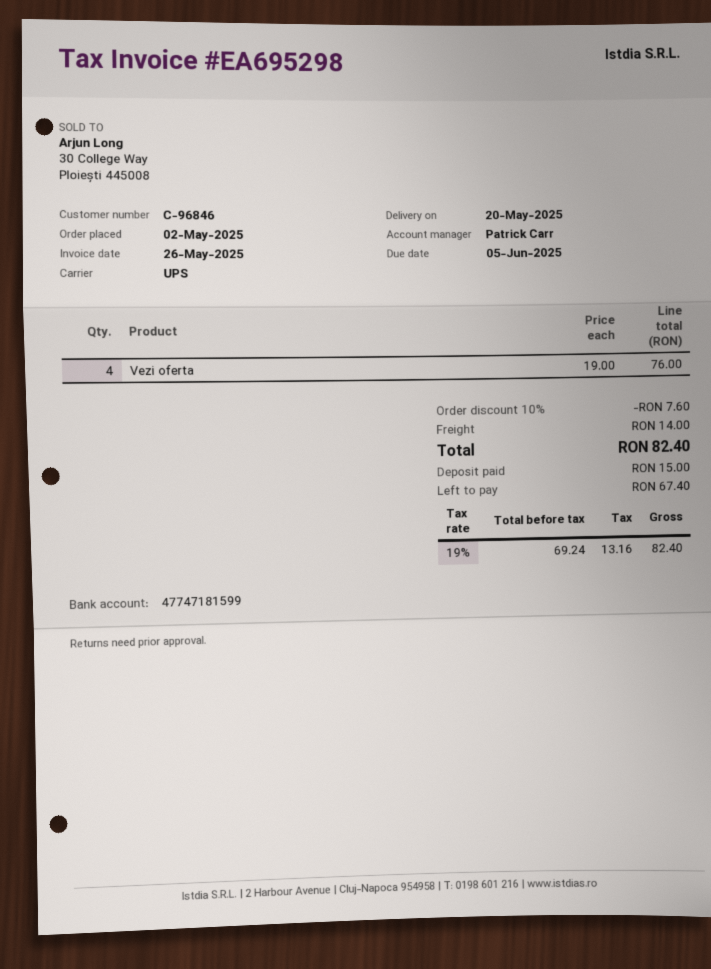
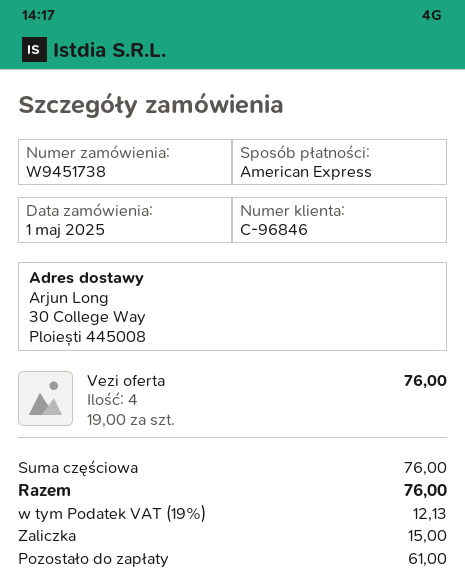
order date: 2025-05-02 -> 2025-05-01
discount: 10% = 7.60 -> none
shipping: 14.00 -> none
tax: 19% = 13.16 -> 19% = 12.13
total: 82.40 -> 76.00
balance: 67.40 -> 61.00

